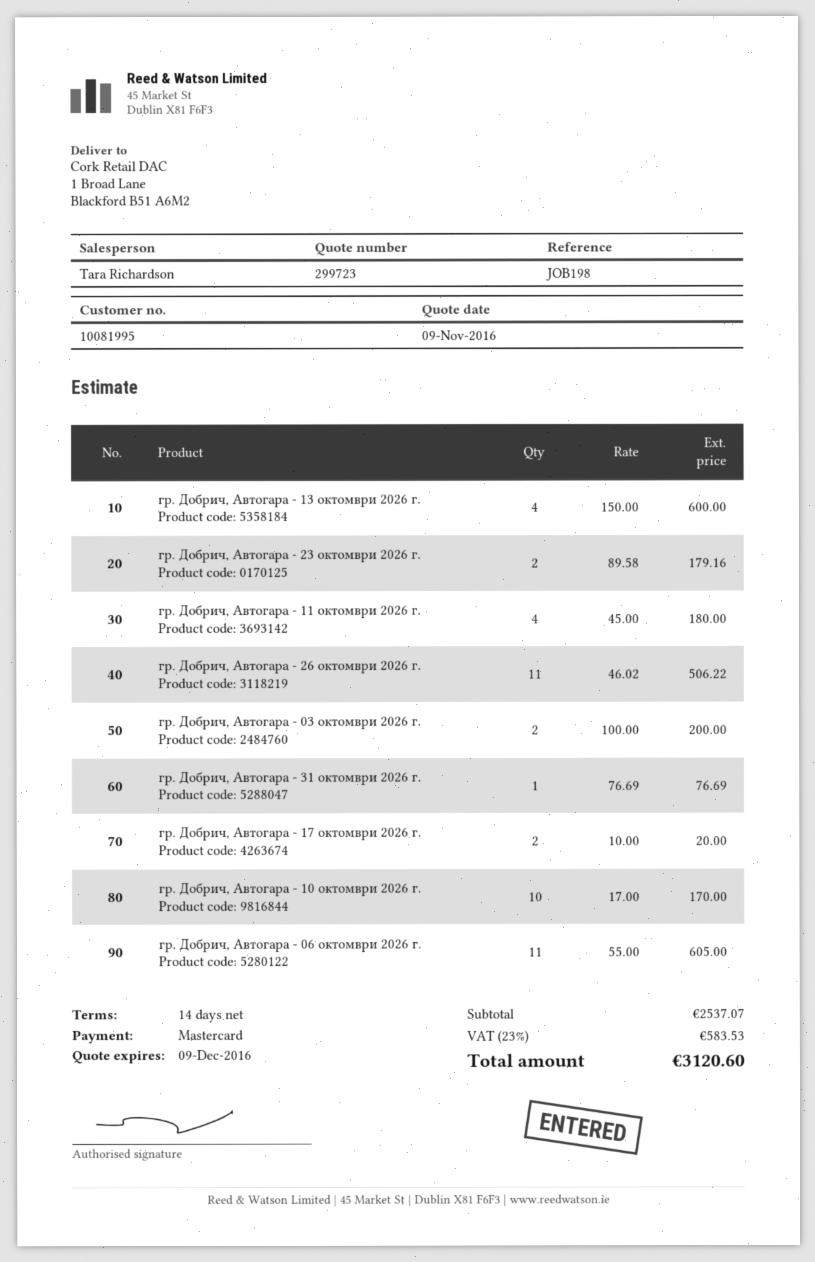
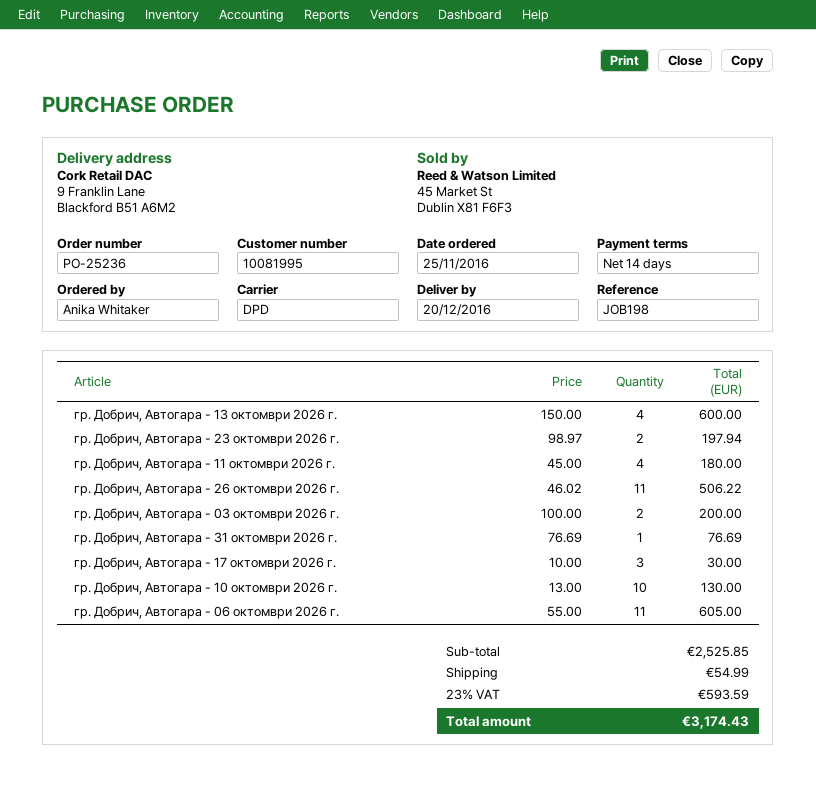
ship to: 1 Broad Lane, Blackford B51 A6M2 -> 9 Franklin Lane, Blackford B51 A6M2
гр. Добрич, Автогара - 23 октомври 2026 г.: 2 x 89.58 = 179.16 -> 2 x 98.97 = 197.94
гр. Добрич, Автогара - 17 октомври 2026 г.: 2 x 10.00 = 20.00 -> 3 x 10.00 = 30.00
гр. Добрич, Автогара - 10 октомври 2026 г.: 10 x 17.00 = 170.00 -> 10 x 13.00 = 130.00
subtotal: 2537.07 -> 2525.85
shipping: none -> 54.99
tax: 23% = 583.53 -> 23% = 593.59
total: 3120.60 -> 3174.43

